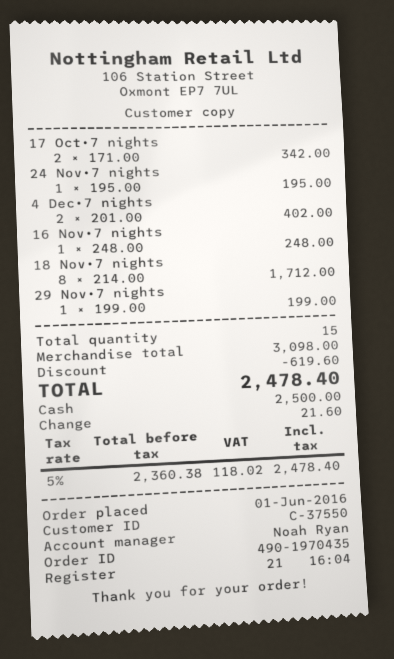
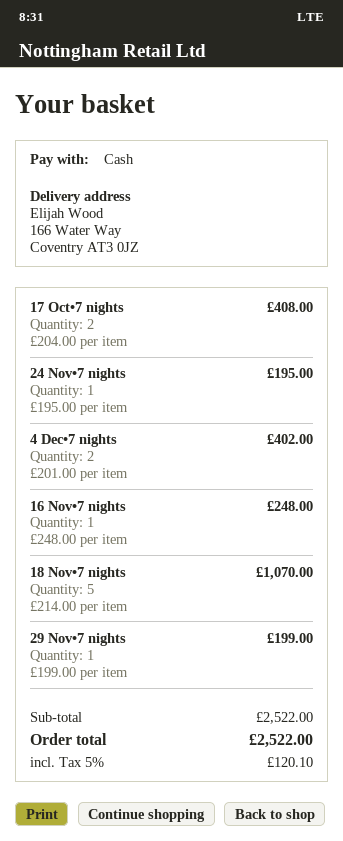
17 Oct•7 nights: 2 x 171.00 = 342.00 -> 2 x 204.00 = 408.00
18 Nov•7 nights: 8 x 214.00 = 1712.00 -> 5 x 214.00 = 1070.00
subtotal: 3098.00 -> 2522.00
discount: 619.60 -> none
tax: 5% = 118.02 -> 5% = 120.10
total: 2478.40 -> 2522.00

